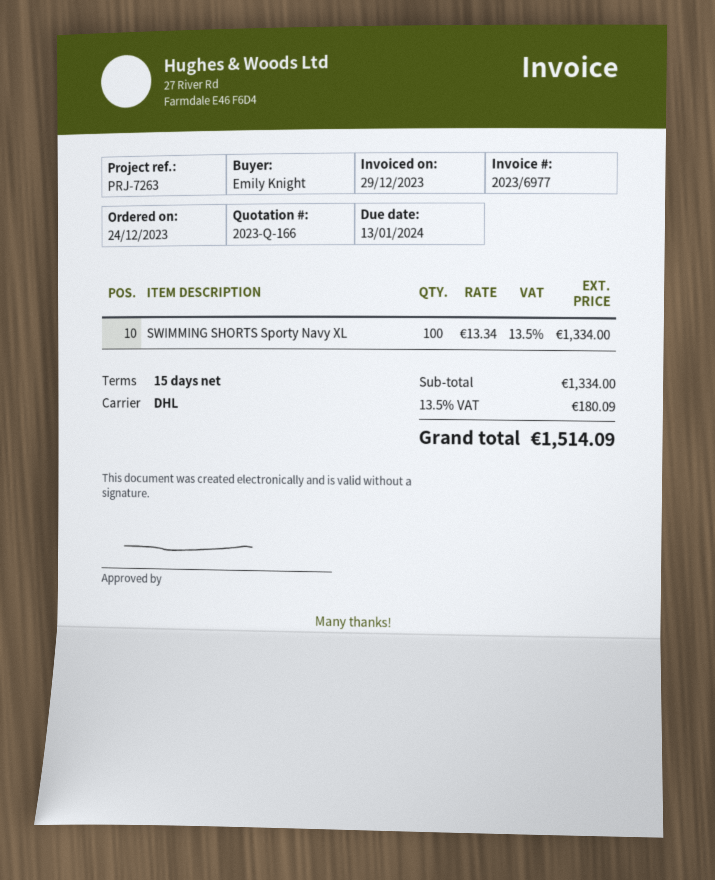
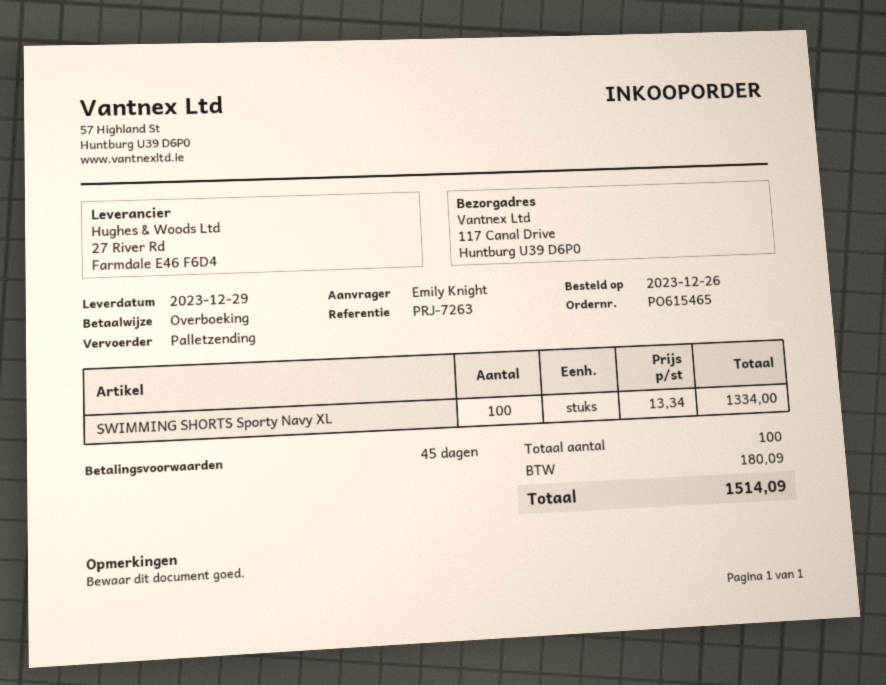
order date: 2023-12-24 -> 2023-12-26
payment terms: 15 days -> 45 days
shipping method: DHL -> pallet freight

